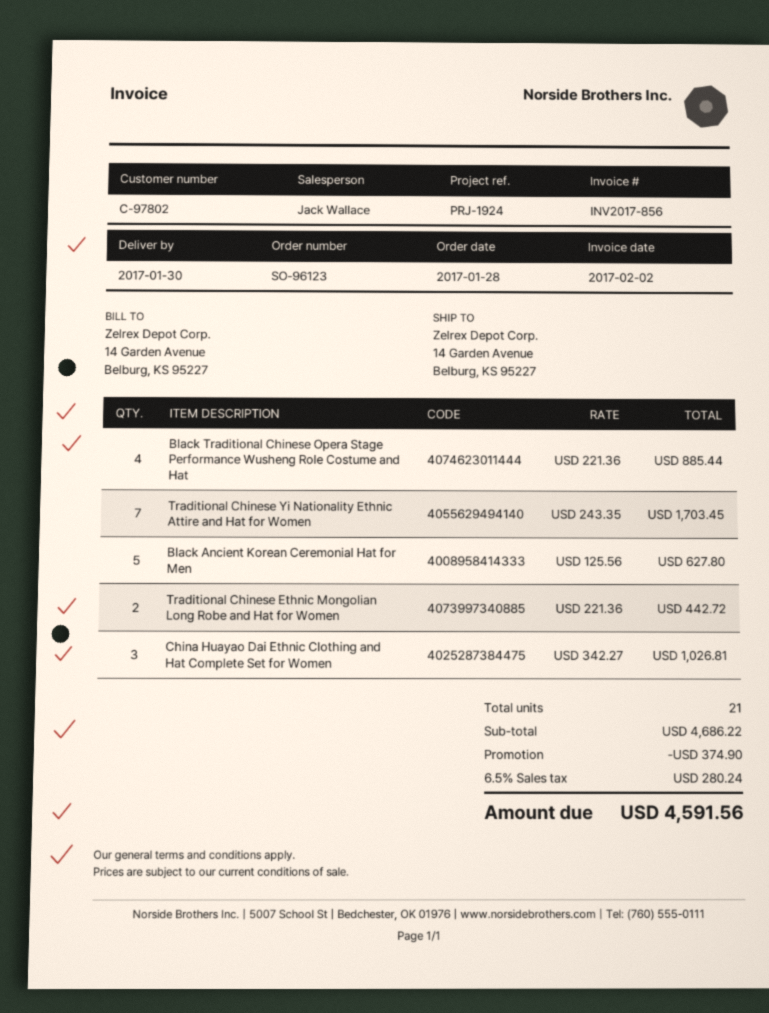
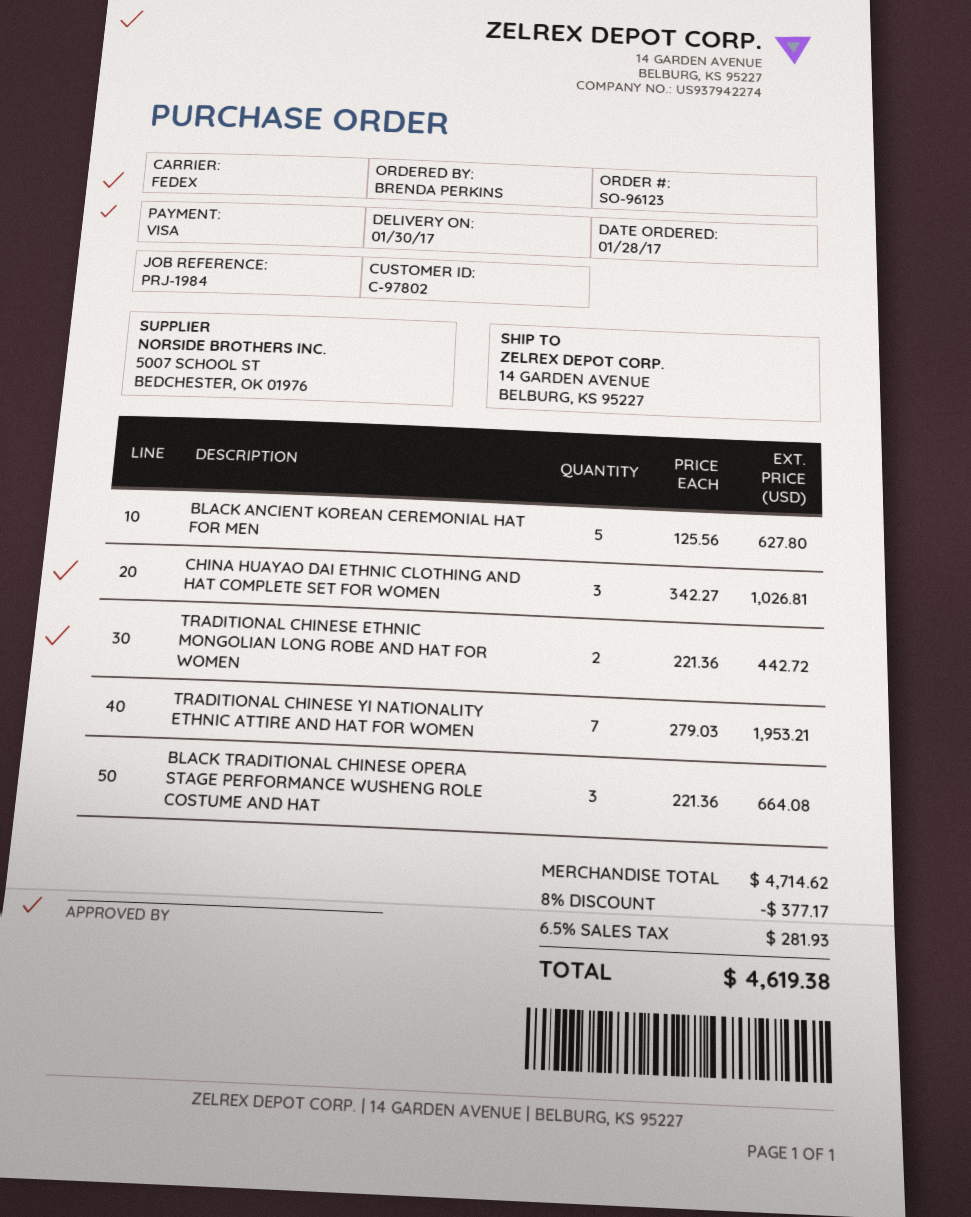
reference: PRJ-1924 -> PRJ-1984
Black Traditional Chinese Opera Stage Performance Wusheng Role Costume and Hat: 4 x 221.36 = 885.44 -> 3 x 221.36 = 664.08
Traditional Chinese Yi Nationality Ethnic Attire and Hat for Women: 7 x 243.35 = 1703.45 -> 7 x 279.03 = 1953.21
subtotal: 4686.22 -> 4714.62
discount: 374.90 -> 377.17
tax: 6.5% = 280.24 -> 6.5% = 281.93
total: 4591.56 -> 4619.38

